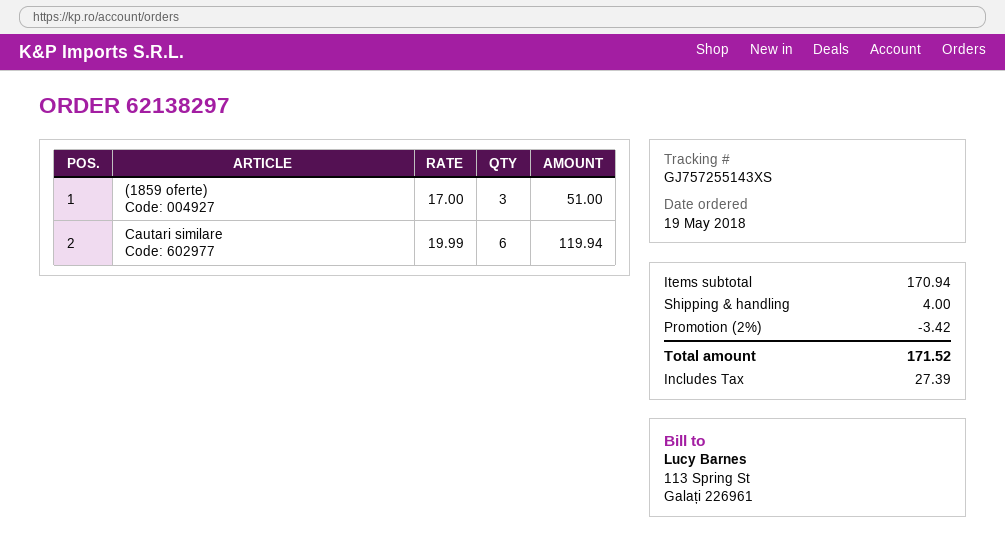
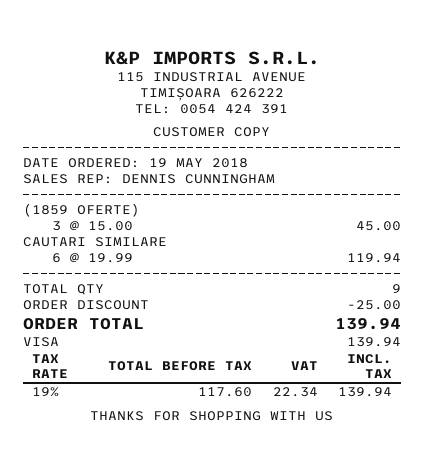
(1859 oferte): 3 x 17.00 = 51.00 -> 3 x 15.00 = 45.00
discount: 3.42 -> 25.00
shipping: 4.00 -> none
tax: 27.39 -> 22.34
total: 171.52 -> 139.94

